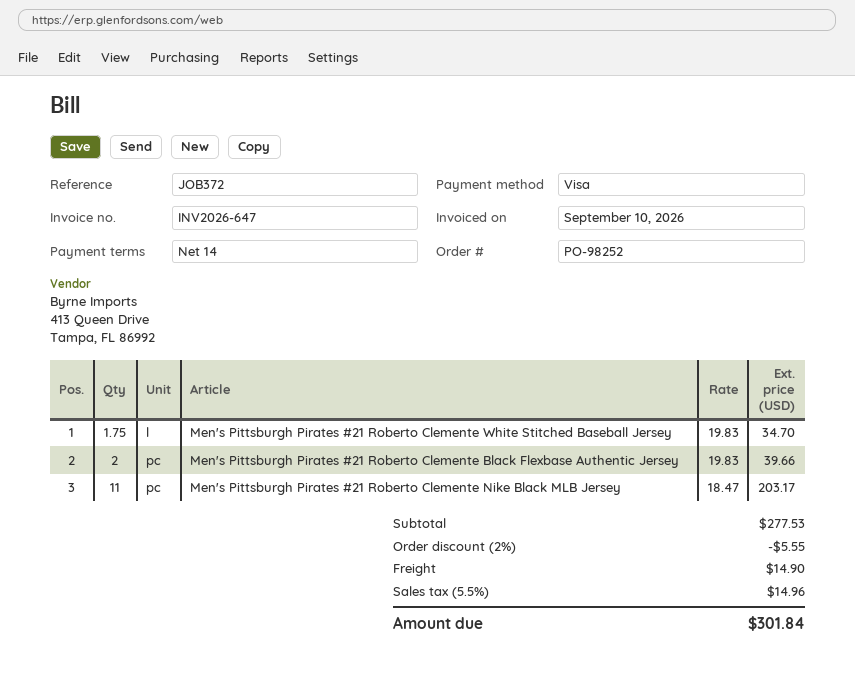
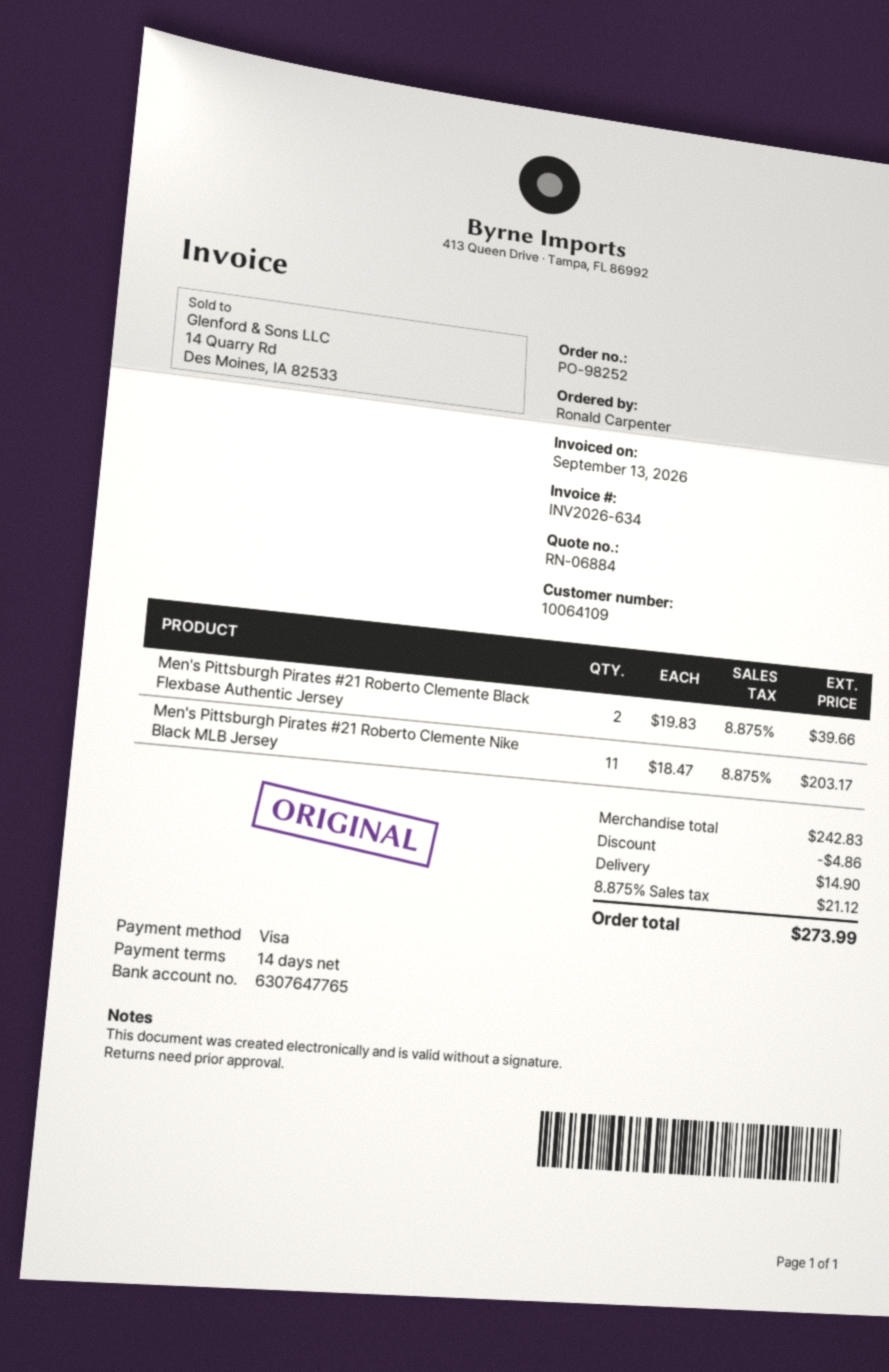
invoice number: INV2026-647 -> INV2026-634
invoice date: 2026-09-10 -> 2026-09-13
Men's Pittsburgh Pirates #21 Roberto Clemente White Stitched Baseball Jersey: 1.75 x 19.83 = 34.70 -> none
subtotal: 277.53 -> 242.83
discount: 5.55 -> 4.86
tax: 5.5% = 14.96 -> 8.875% = 21.12
total: 301.84 -> 273.99

